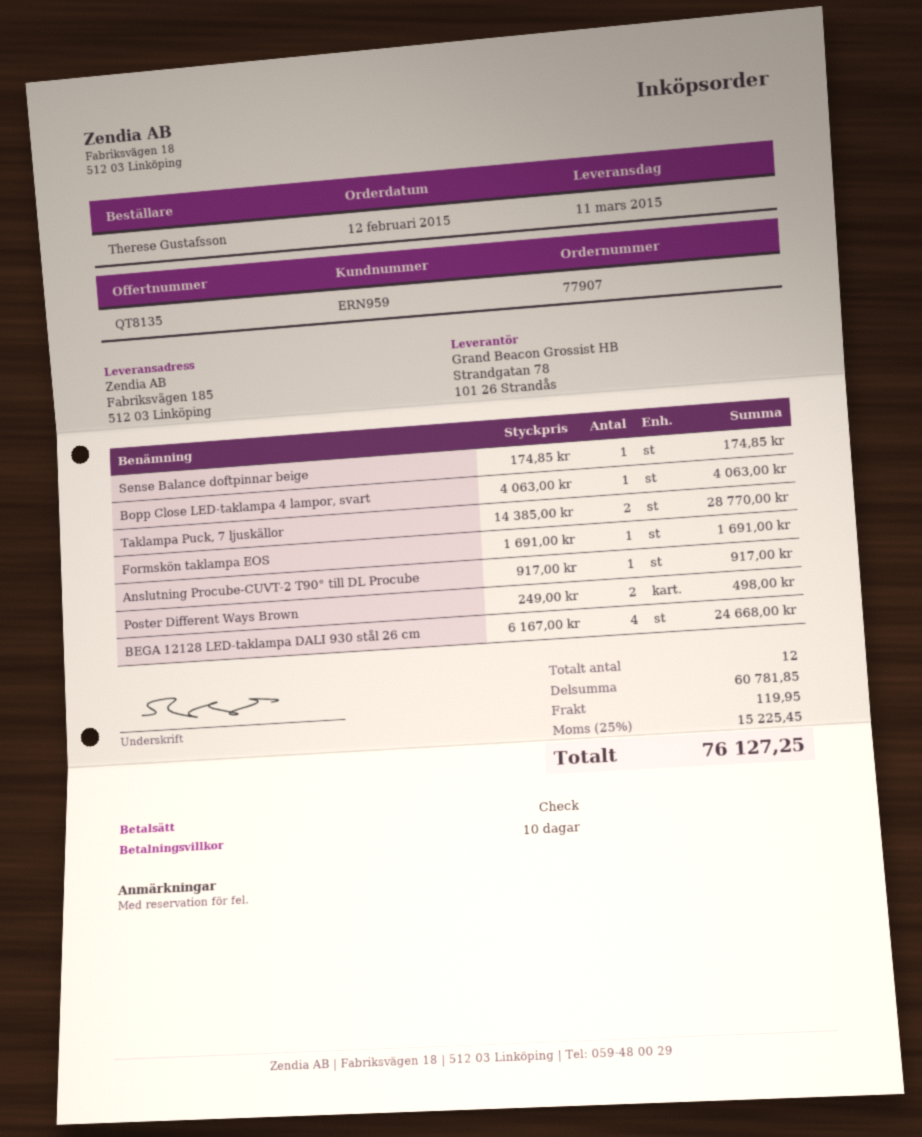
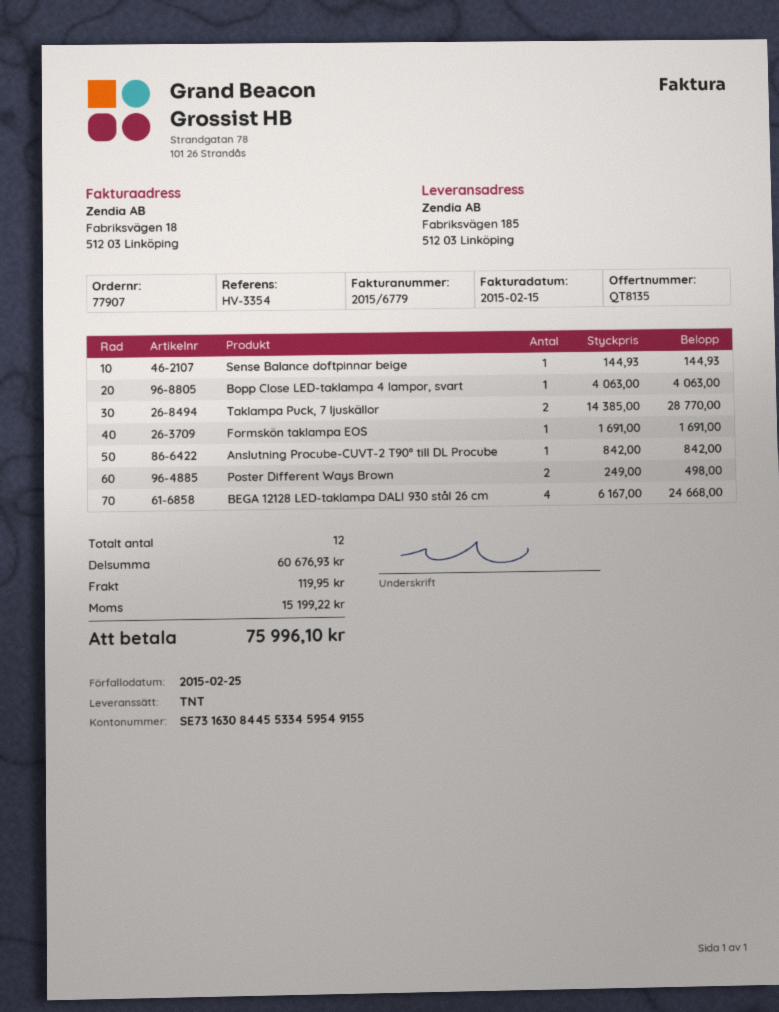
Sense Balance doftpinnar beige: 1 x 174.85 = 174.85 -> 1 x 144.93 = 144.93
Anslutning Procube-CUVT-2 T90° till DL Procube: 1 x 917.00 = 917.00 -> 1 x 842.00 = 842.00
subtotal: 60781.85 -> 60676.93
tax: 15225.45 -> 15199.22
total: 76127.25 -> 75996.10

